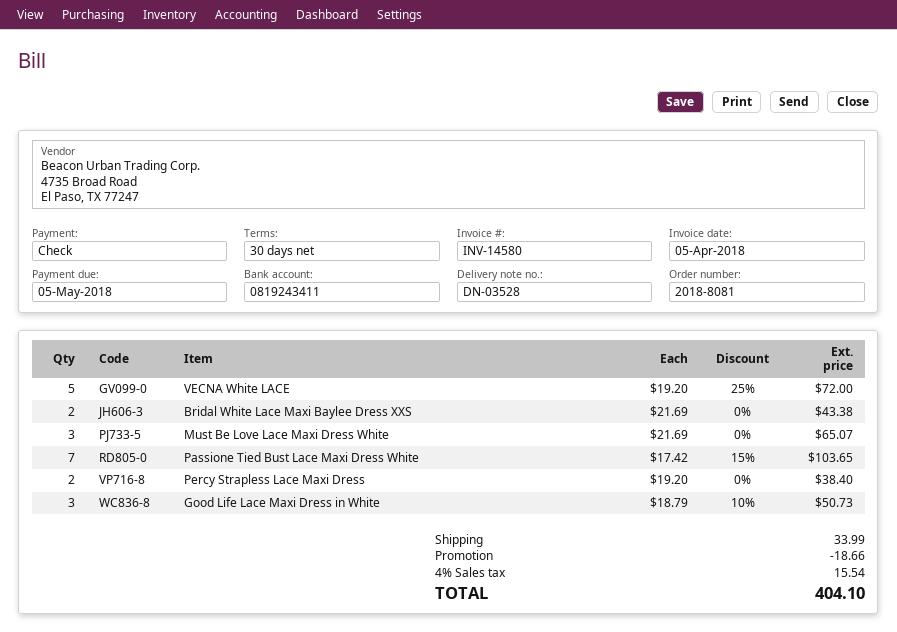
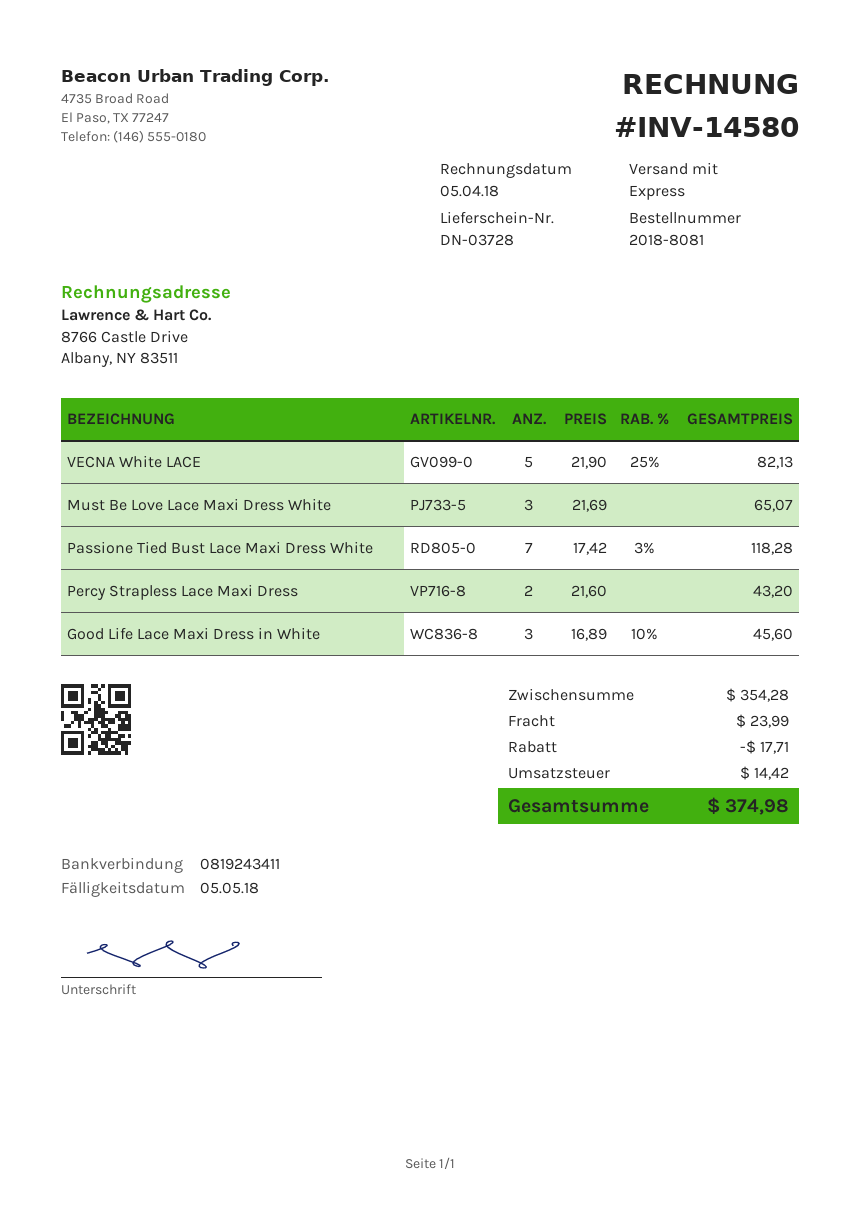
delivery note number: DN-03528 -> DN-03728
VECNA White LACE: 5 x 19.20 - 25% = 72.00 -> 5 x 21.90 - 25% = 82.13
Bridal White Lace Maxi Baylee Dress XXS: 2 x 21.69 = 43.38 -> none
Passione Tied Bust Lace Maxi Dress White: 7 x 17.42 - 15% = 103.65 -> 7 x 17.42 - 3% = 118.28
Percy Strapless Lace Maxi Dress: 2 x 19.20 = 38.40 -> 2 x 21.60 = 43.20
Good Life Lace Maxi Dress in White: 3 x 18.79 - 10% = 50.73 -> 3 x 16.89 - 10% = 45.60
discount: 18.66 -> 17.71
shipping: 33.99 -> 23.99
tax: 15.54 -> 14.42
total: 404.10 -> 374.98

